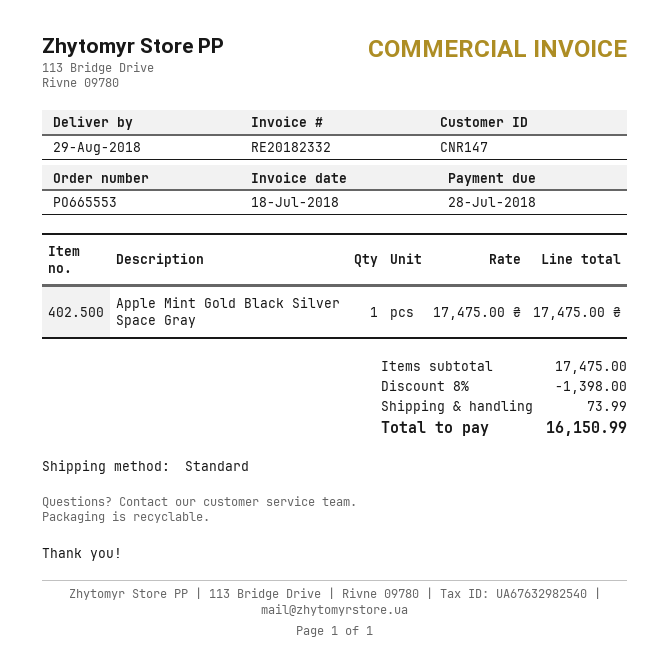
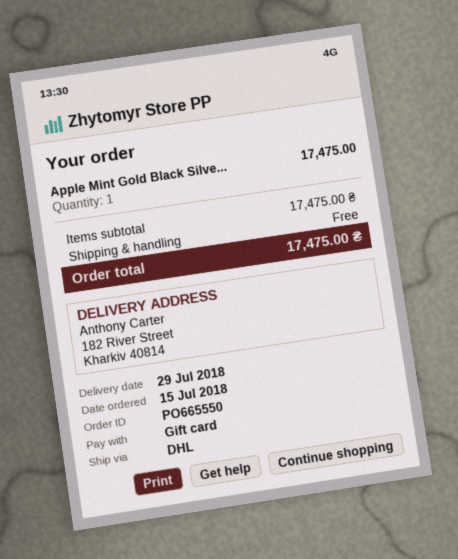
order number: PO665553 -> PO665550
delivery date: 2018-08-29 -> 2018-07-29
shipping method: standard -> DHL
discount: 8% = 1398.00 -> none
shipping: 73.99 -> 0.00
total: 16150.99 -> 17475.00

